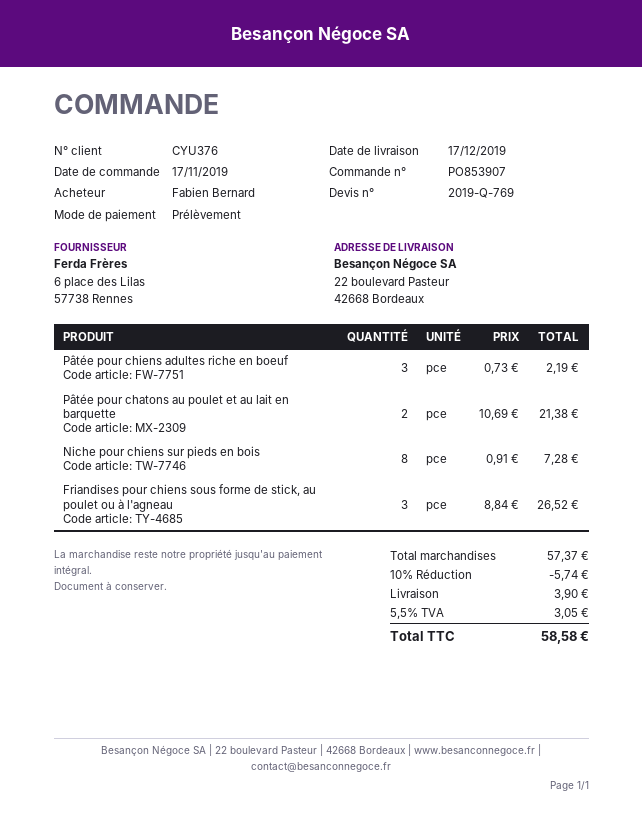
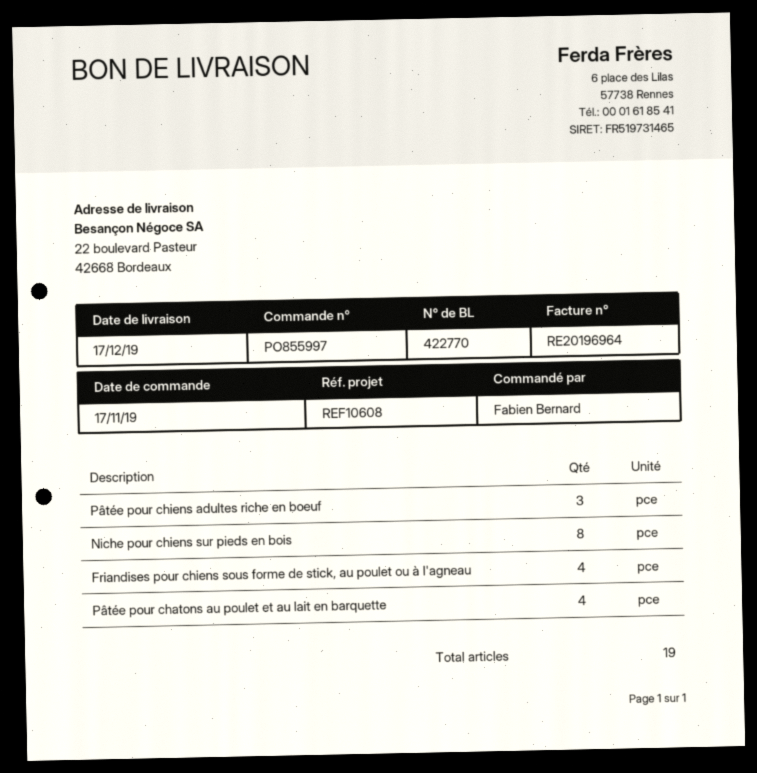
order number: PO853907 -> PO855997
Pâtée pour chatons au poulet et au lait en barquette: 2 -> 4
Friandises pour chiens sous forme de stick, au poulet ou à l'agneau: 3 -> 4

